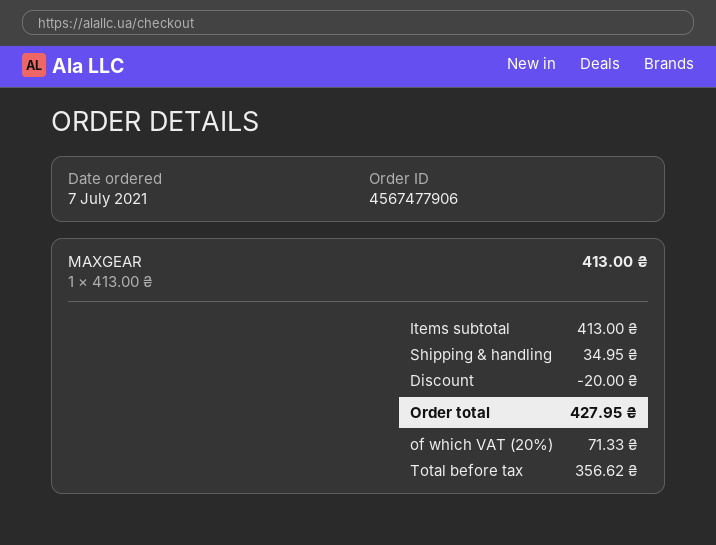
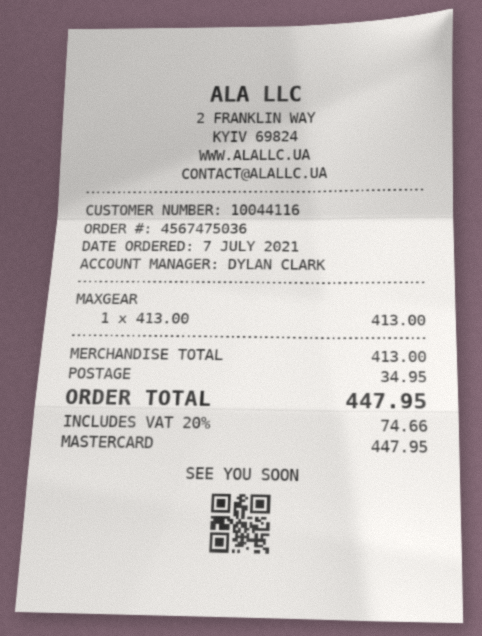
order number: 4567477906 -> 4567475036
discount: 20.00 -> none
tax: 20% = 71.33 -> 20% = 74.66
total: 427.95 -> 447.95

